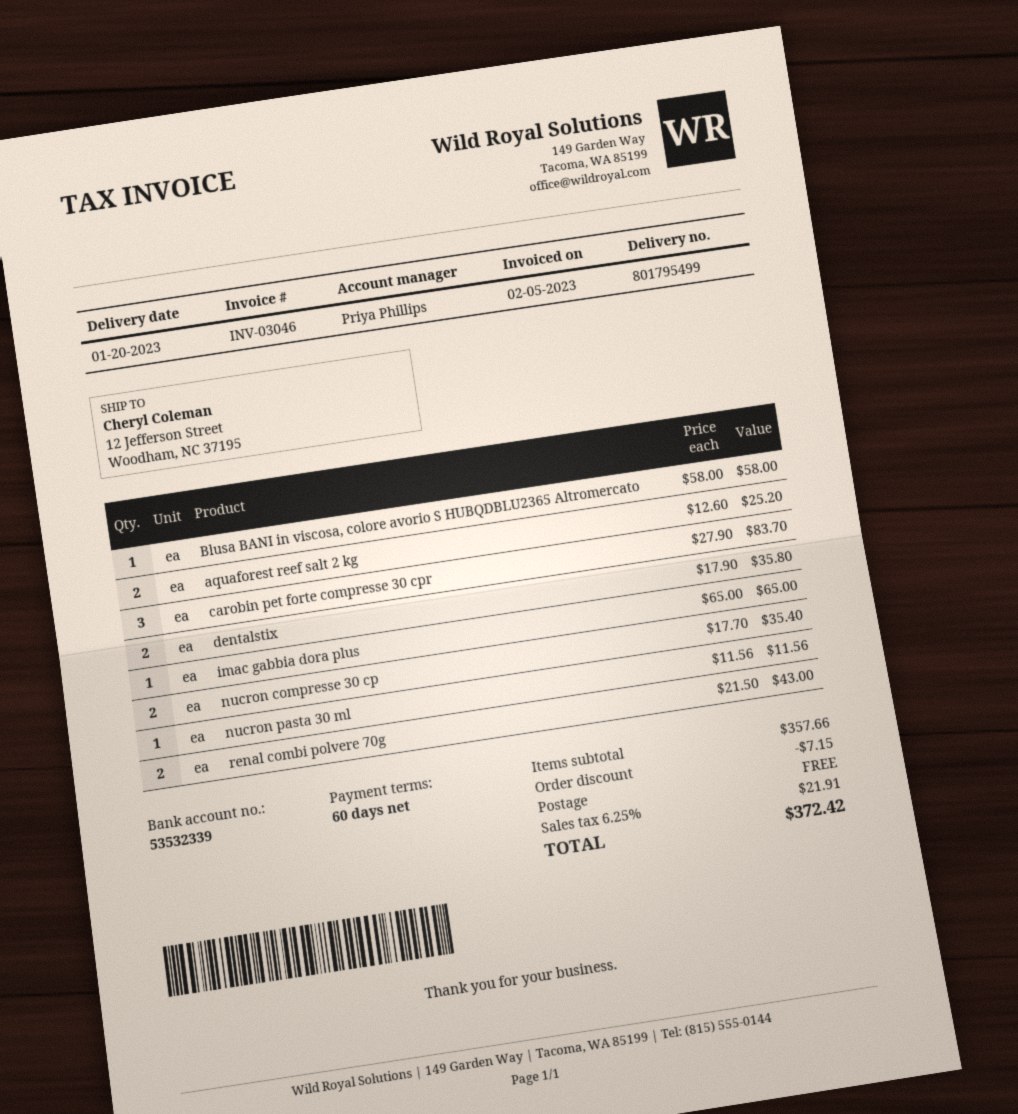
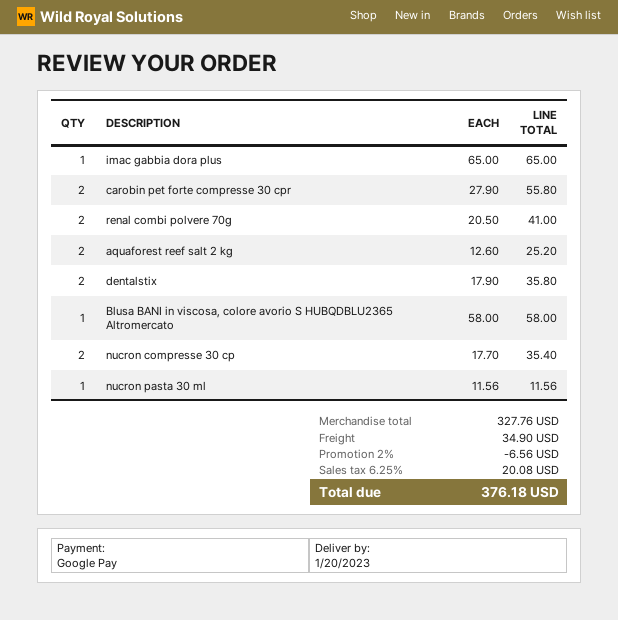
carobin pet forte compresse 30 cpr: 3 x 27.90 = 83.70 -> 2 x 27.90 = 55.80
renal combi polvere 70g: 2 x 21.50 = 43.00 -> 2 x 20.50 = 41.00
subtotal: 357.66 -> 327.76
discount: 7.15 -> 6.56
shipping: 0.00 -> 34.90
tax: 6.25% = 21.91 -> 6.25% = 20.08
total: 372.42 -> 376.18

